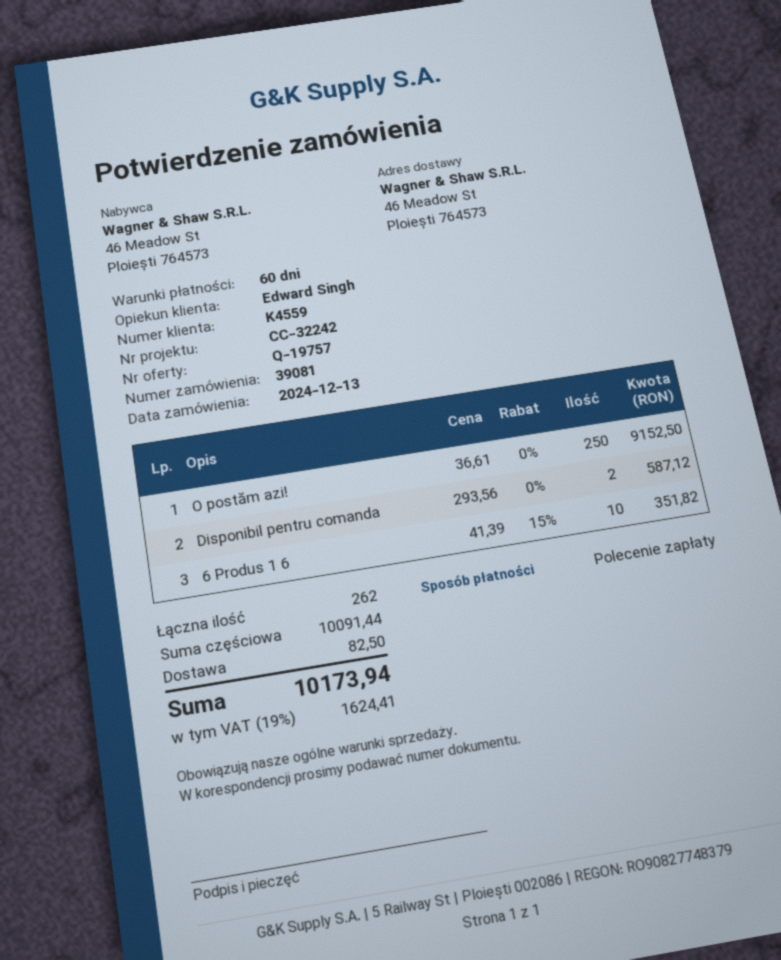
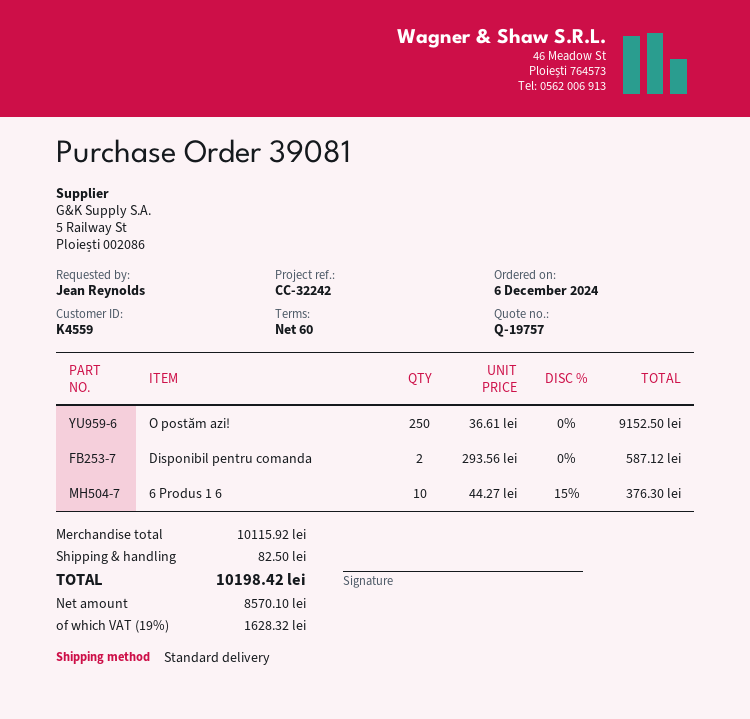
order date: 2024-12-13 -> 2024-12-06
6 Produs 1 6: 10 x 41.39 - 15% = 351.82 -> 10 x 44.27 - 15% = 376.30
subtotal: 10091.44 -> 10115.92
tax: 19% = 1624.41 -> 19% = 1628.32
total: 10173.94 -> 10198.42

